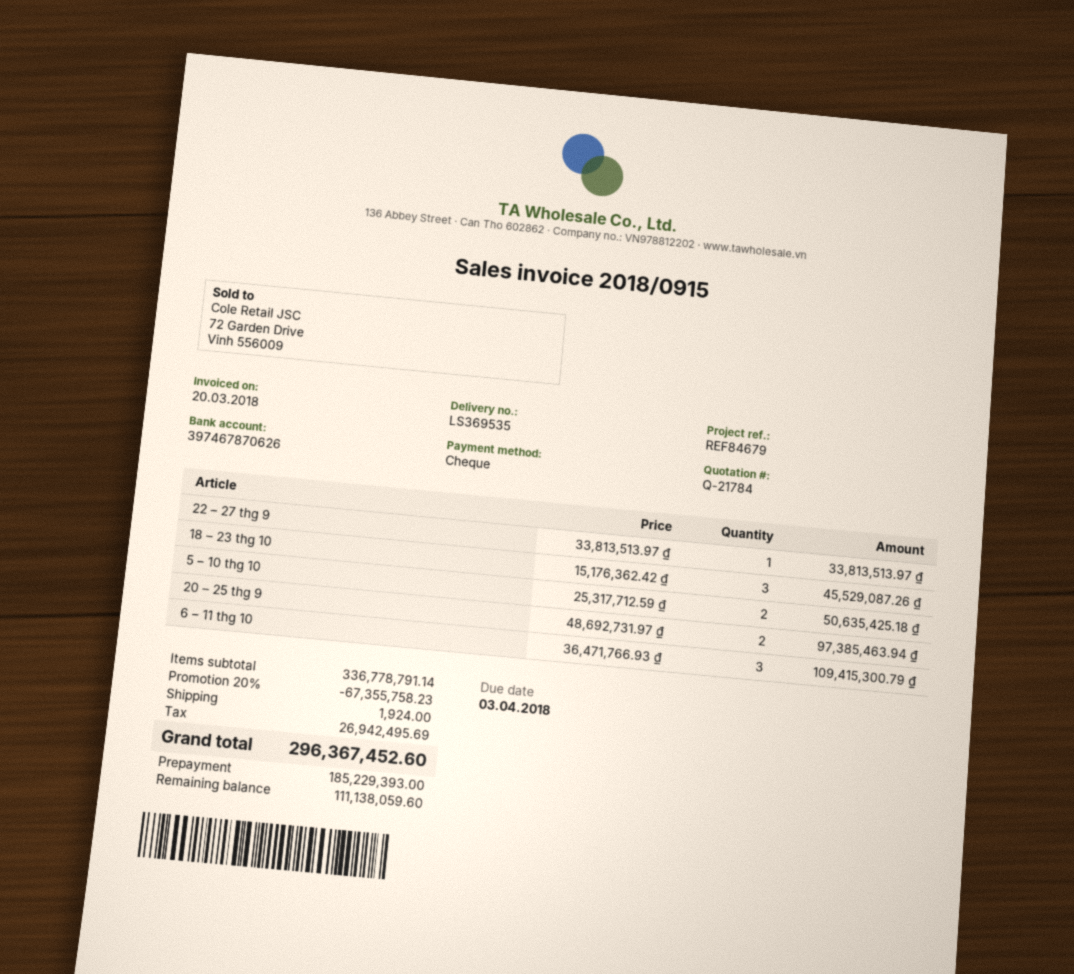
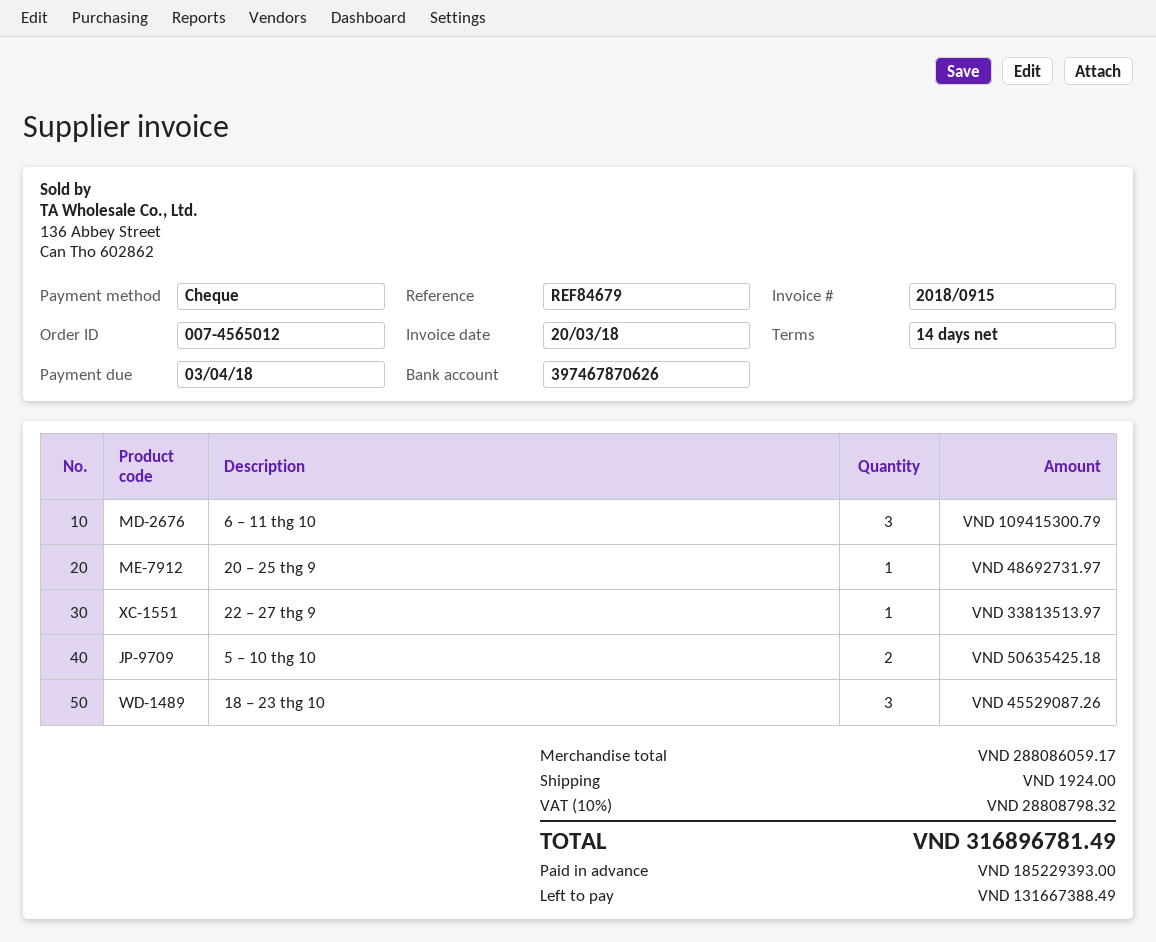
20 – 25 thg 9: 2 for 97385463.94 -> 1 for 48692731.97
subtotal: 336778791.14 -> 288086059.17
discount: 20% = 67355758.23 -> none
tax: 26942495.69 -> 28808798.32
total: 296367452.60 -> 316896781.49
balance: 111138059.60 -> 131667388.49

